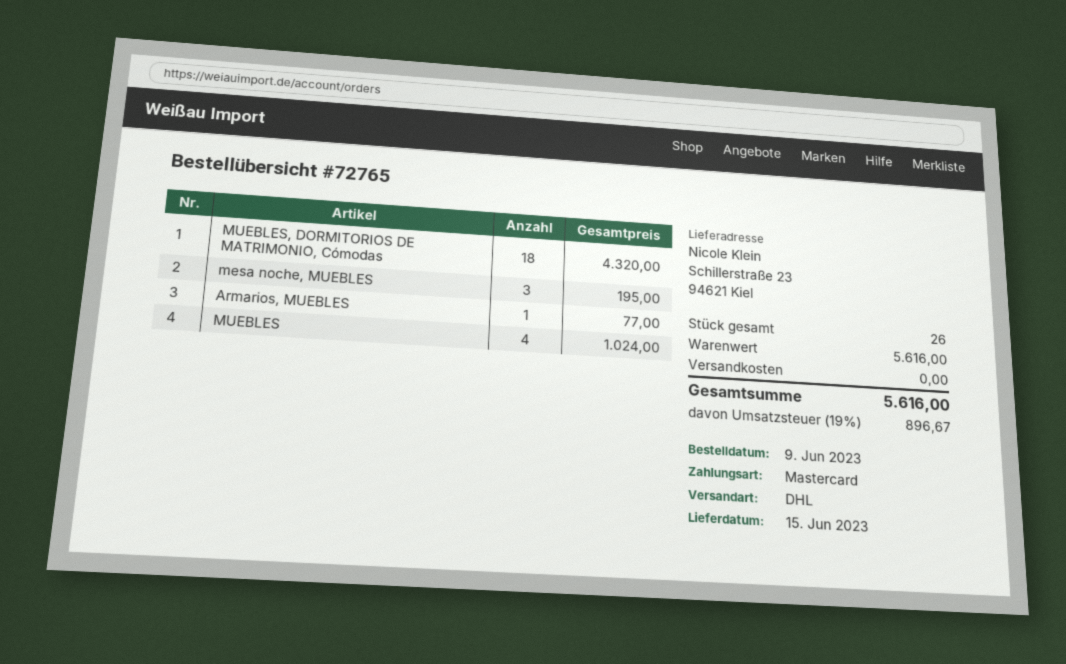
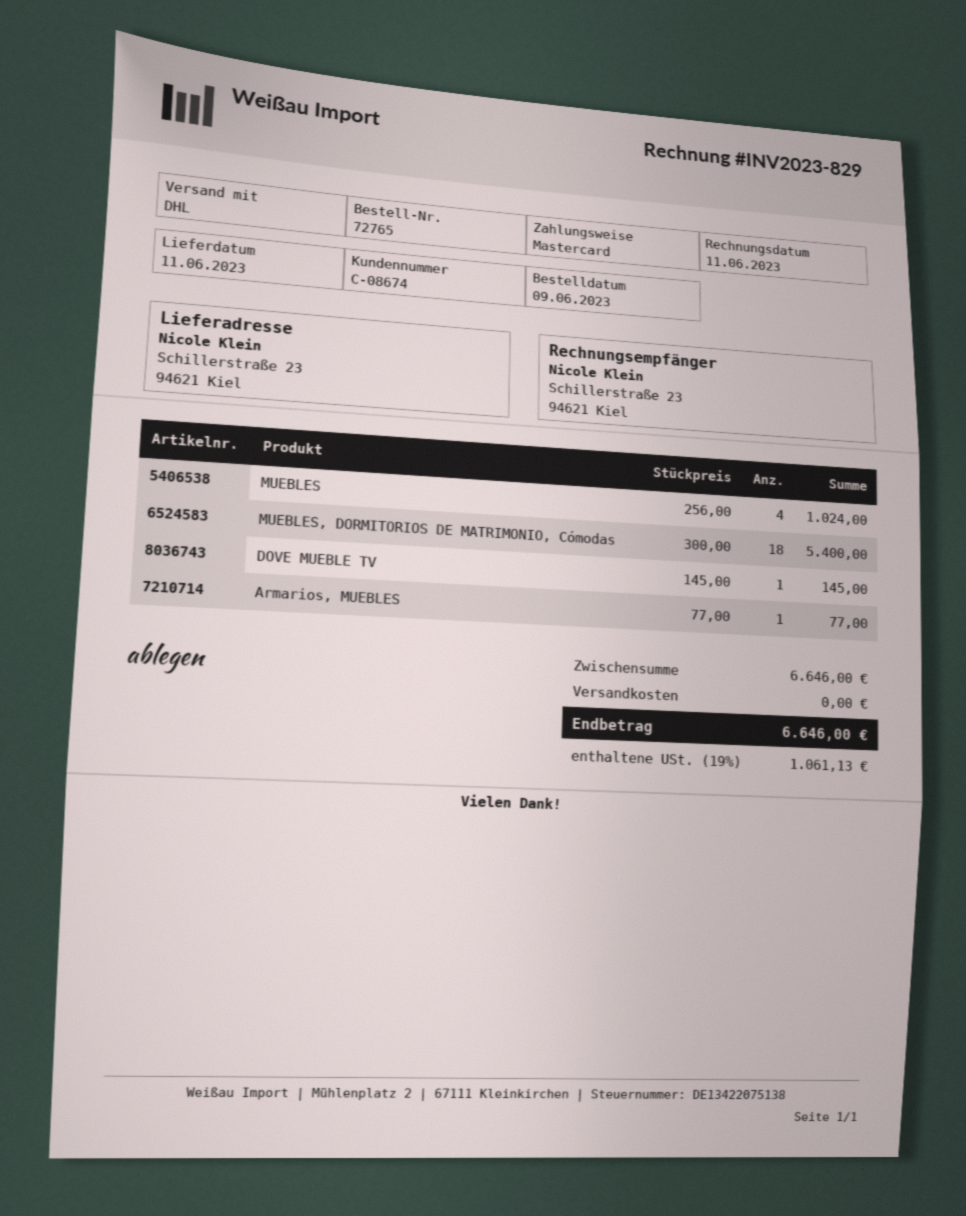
delivery date: 2023-06-15 -> 2023-06-11
MUEBLES, DORMITORIOS DE MATRIMONIO, Cómodas: 18 for 4320.00 -> 18 for 5400.00
mesa noche, MUEBLES: 3 for 195.00 -> none
DOVE MUEBLE TV: none -> 1 for 145.00
subtotal: 5616.00 -> 6646.00
tax: 19% = 896.67 -> 19% = 1061.13
total: 5616.00 -> 6646.00

